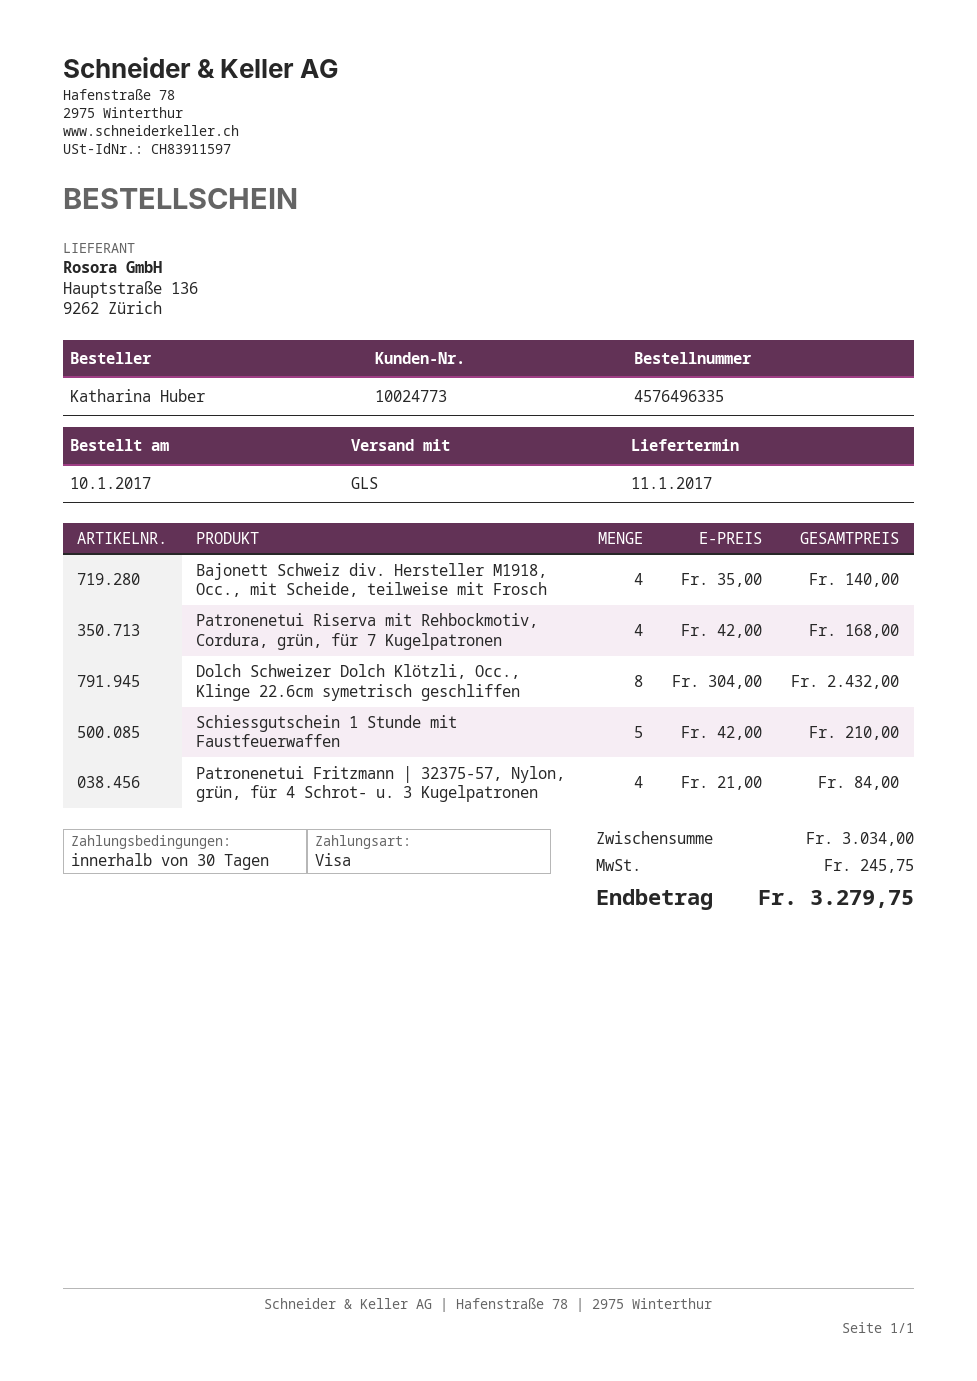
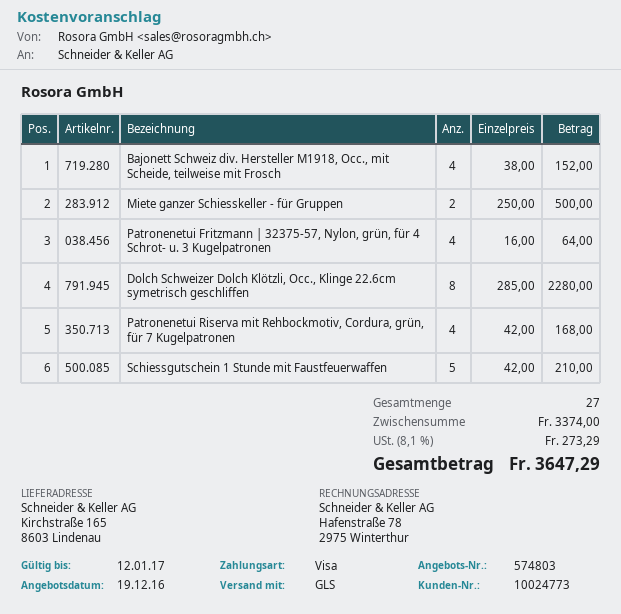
Bajonett Schweiz div. Hersteller M1918, Occ., mit Scheide, teilweise mit Frosch: 4 x 35.00 = 140.00 -> 4 x 38.00 = 152.00
Dolch Schweizer Dolch Klötzli, Occ., Klinge 22.6cm symetrisch geschliffen: 8 x 304.00 = 2432.00 -> 8 x 285.00 = 2280.00
Patronenetui Fritzmann | 32375-57, Nylon, grün, für 4 Schrot- u. 3 Kugelpatronen: 4 x 21.00 = 84.00 -> 4 x 16.00 = 64.00
Miete ganzer Schiesskeller - für Gruppen: none -> 2 x 250.00 = 500.00
subtotal: 3034.00 -> 3374.00
tax: 245.75 -> 273.29
total: 3279.75 -> 3647.29

